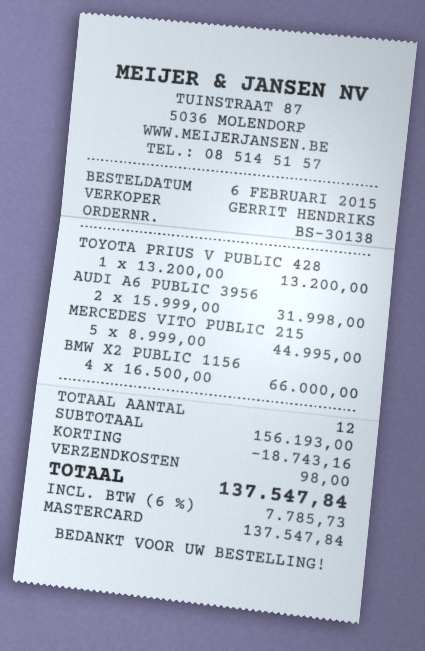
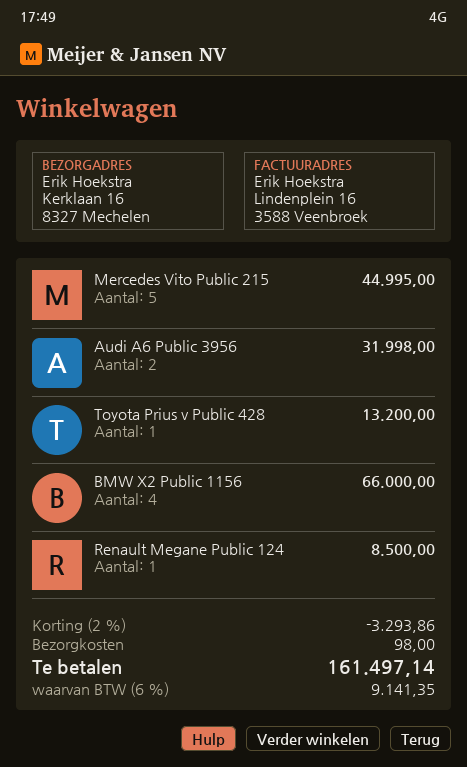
Renault Megane Public 124: none -> 1 for 8500.00
discount: 18743.16 -> 3293.86
tax: 6% = 7785.73 -> 6% = 9141.35
total: 137547.84 -> 161497.14

